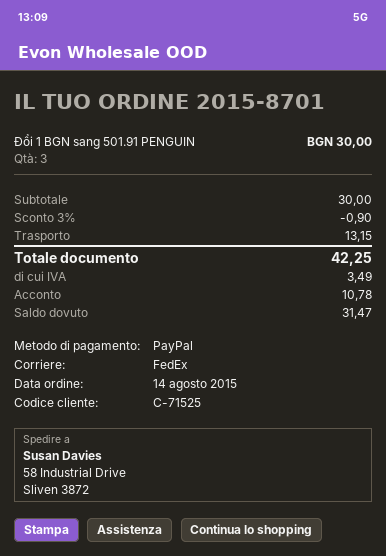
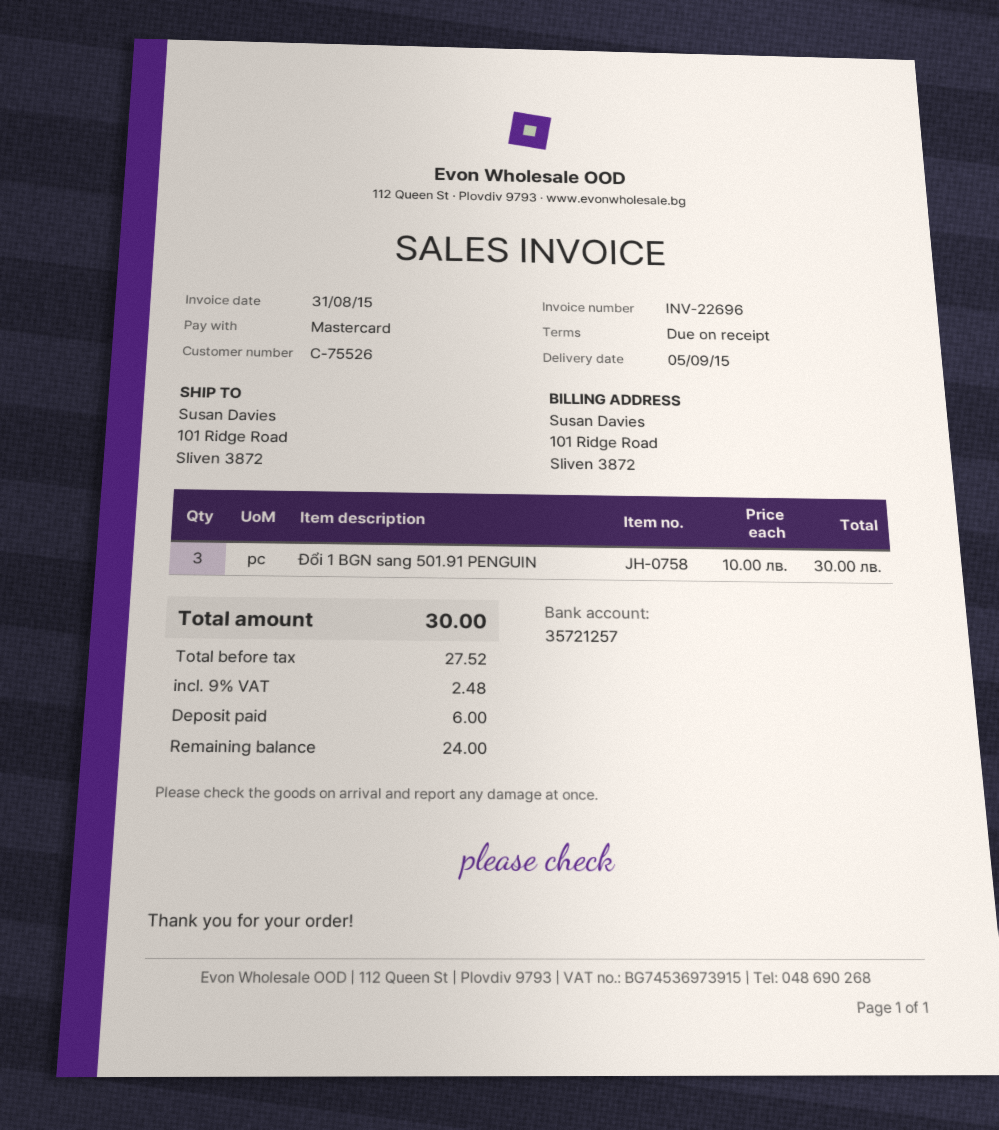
customer number: C-71525 -> C-75526
payment method: PayPal -> Mastercard
ship to: 58 Industrial Drive, Sliven 3872 -> 101 Ridge Road, Sliven 3872
discount: 3% = 0.90 -> none
shipping: 13.15 -> none
tax: 3.49 -> 2.48
total: 42.25 -> 30.00
deposit: 10.78 -> 6.00
balance: 31.47 -> 24.00

